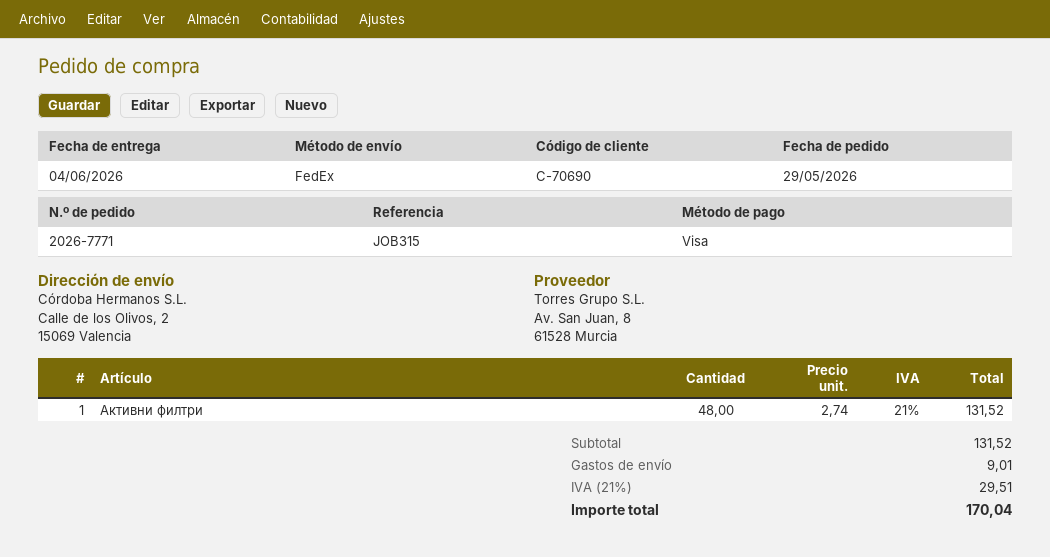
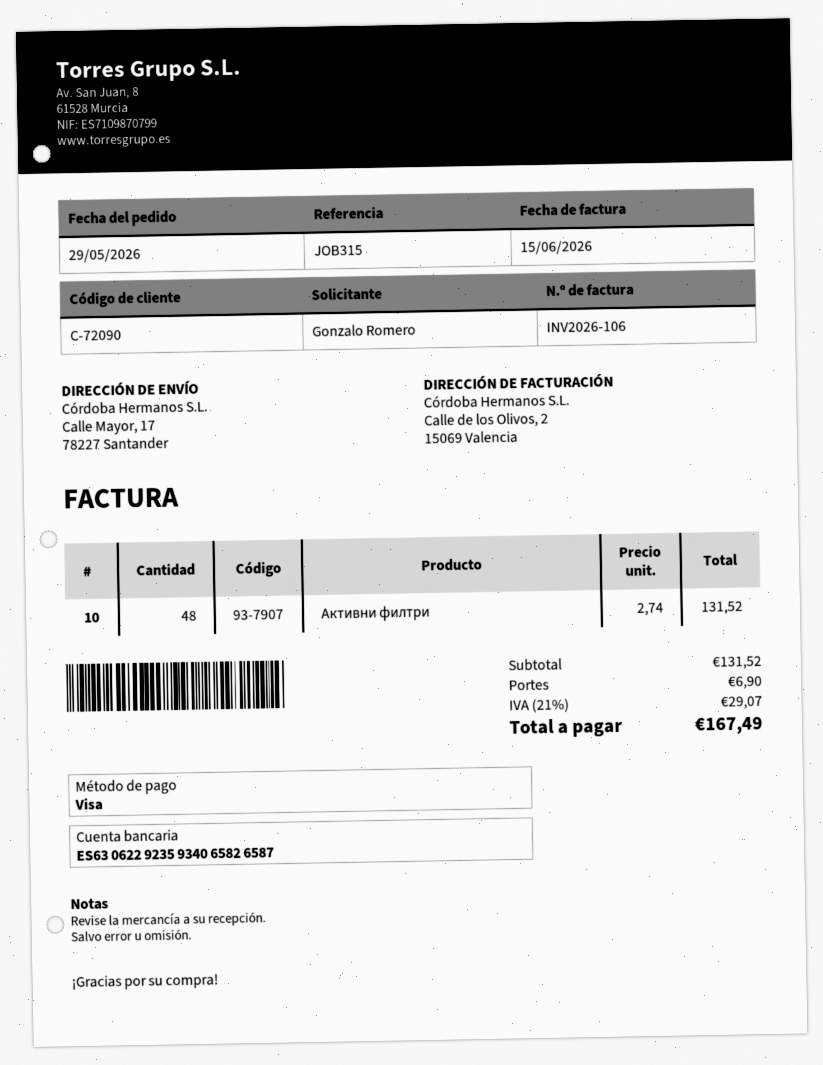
customer number: C-70690 -> C-72090
ship to: Calle de los Olivos, 2, 15069 Valencia -> Calle Mayor, 17, 78227 Santander
shipping: 9.01 -> 6.90
tax: 21% = 29.51 -> 21% = 29.07
total: 170.04 -> 167.49

